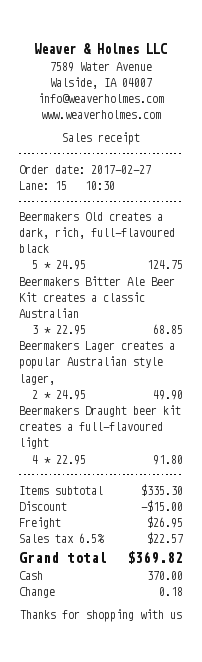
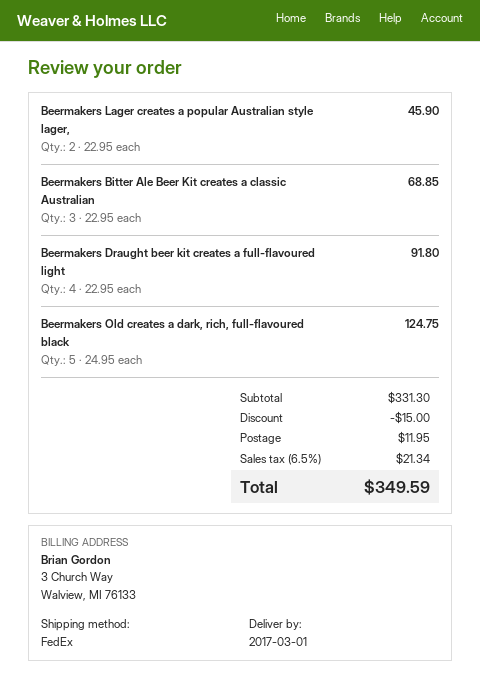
Beermakers Lager creates a popular Australian style lager,: 2 x 24.95 = 49.90 -> 2 x 22.95 = 45.90
subtotal: 335.30 -> 331.30
shipping: 26.95 -> 11.95
tax: 6.5% = 22.57 -> 6.5% = 21.34
total: 369.82 -> 349.59

